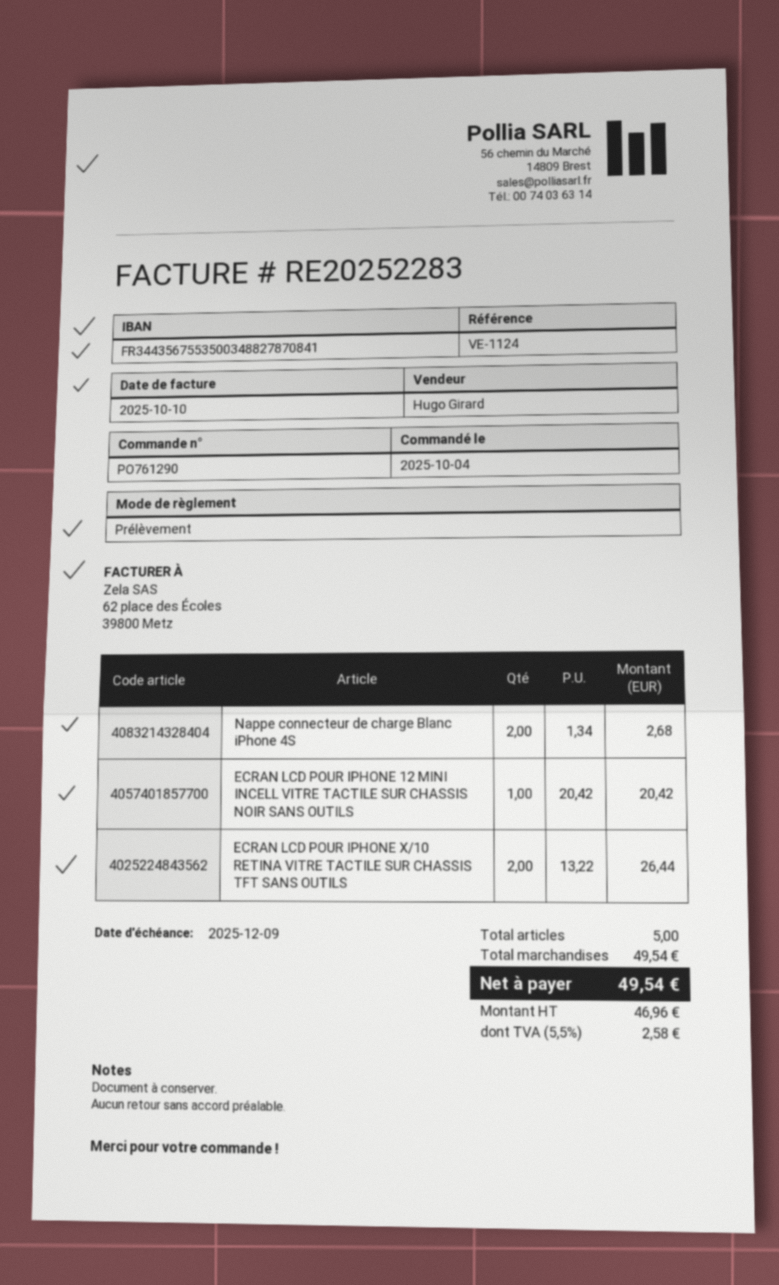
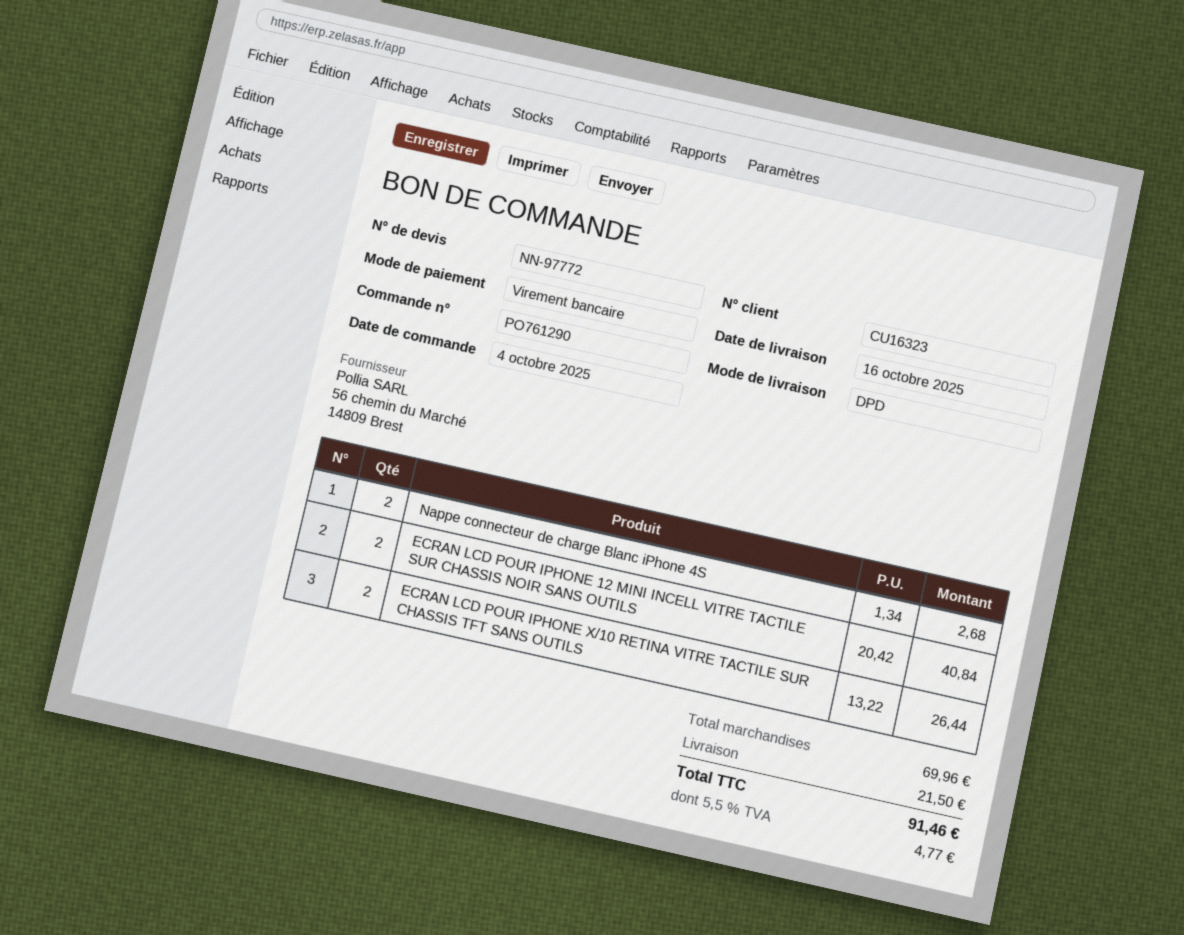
payment method: direct debit -> bank transfer
ECRAN LCD POUR IPHONE 12 MINI INCELL VITRE TACTILE SUR CHASSIS NOIR SANS OUTILS: 1 x 20.42 = 20.42 -> 2 x 20.42 = 40.84
subtotal: 49.54 -> 69.96
shipping: none -> 21.50
tax: 5.5% = 2.58 -> 5.5% = 4.77
total: 49.54 -> 91.46

